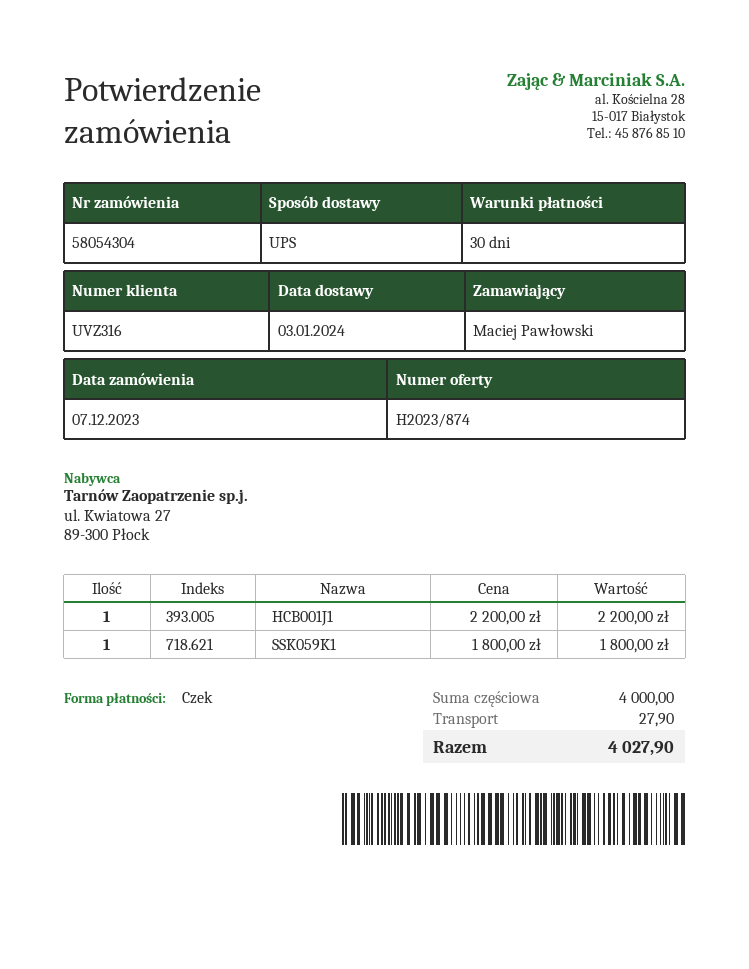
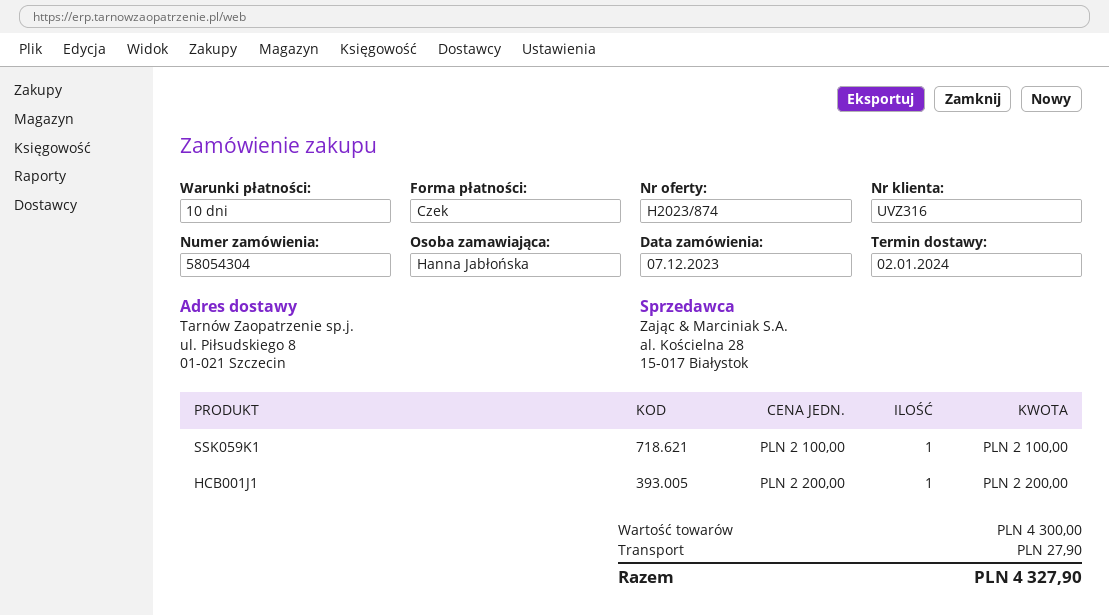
delivery date: 2024-01-03 -> 2024-01-02
payment terms: 30 days -> 10 days
ordered by: Maciej Pawłowski -> Hanna Jabłońska
SSK059K1: 1 x 1800.00 = 1800.00 -> 1 x 2100.00 = 2100.00
subtotal: 4000.00 -> 4300.00
total: 4027.90 -> 4327.90

